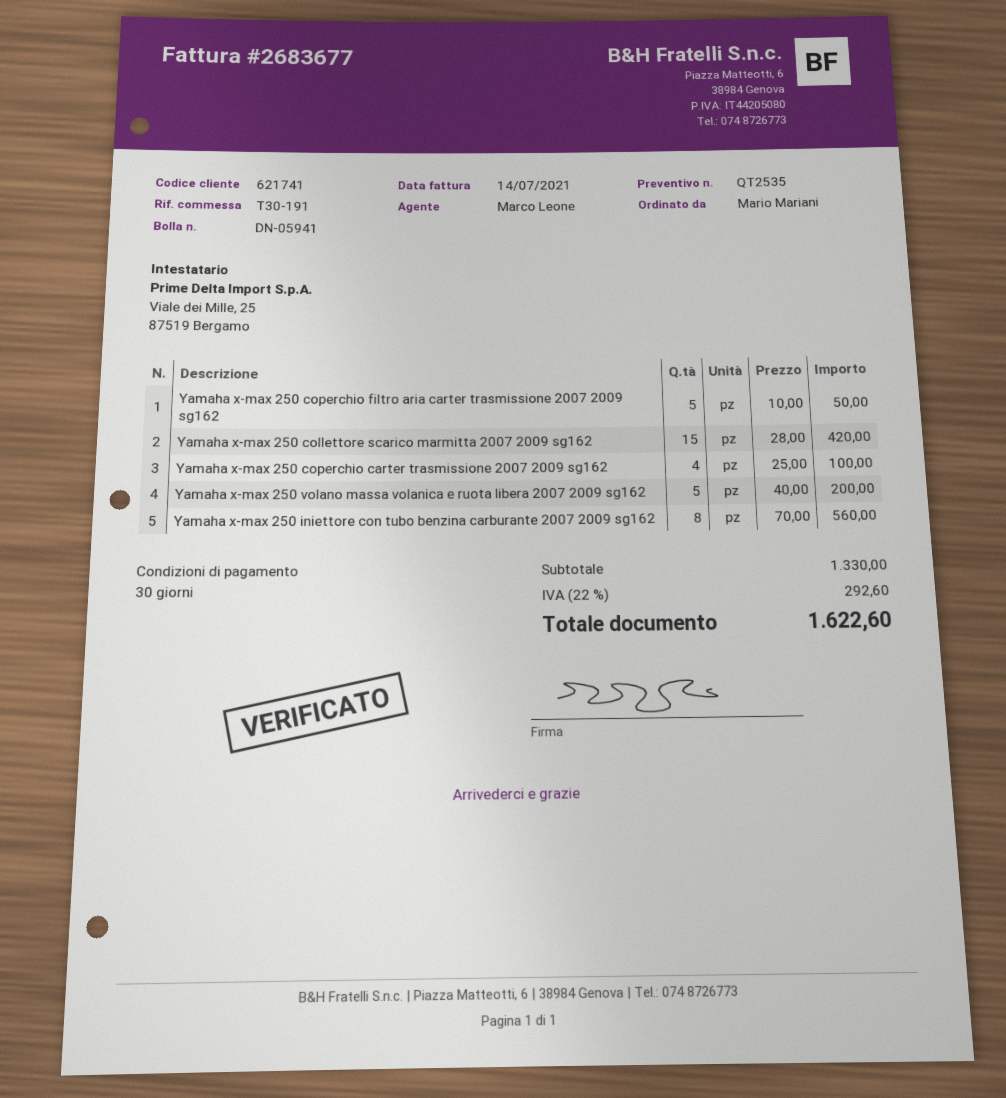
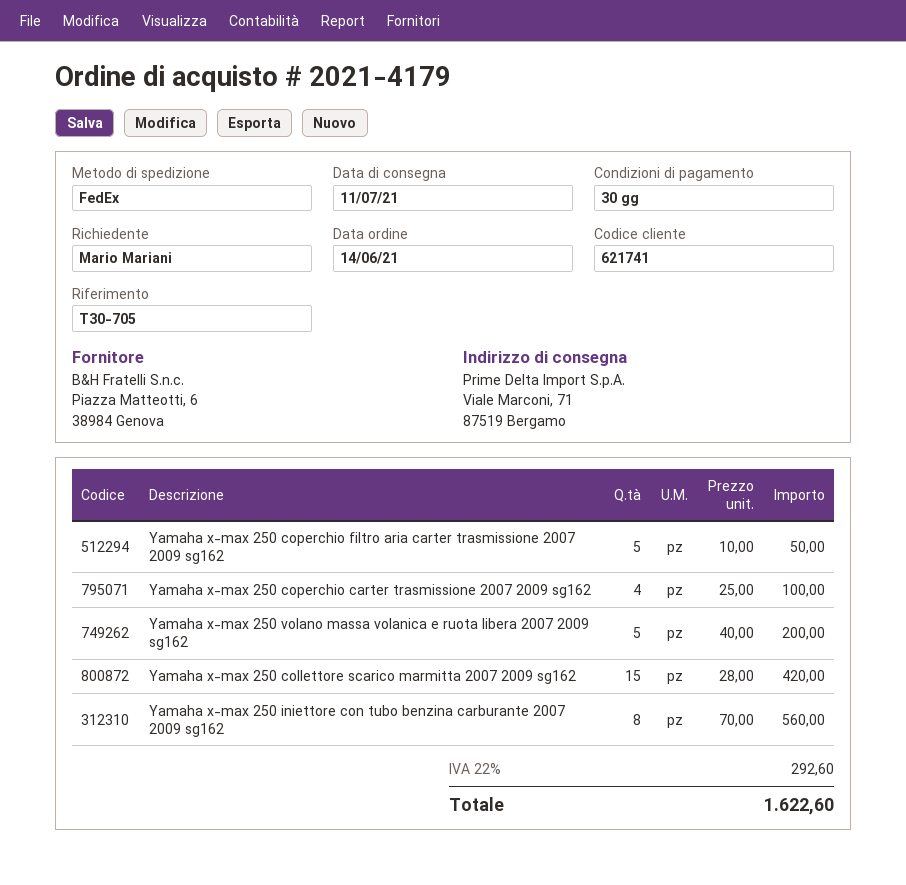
reference: T30-191 -> T30-705

